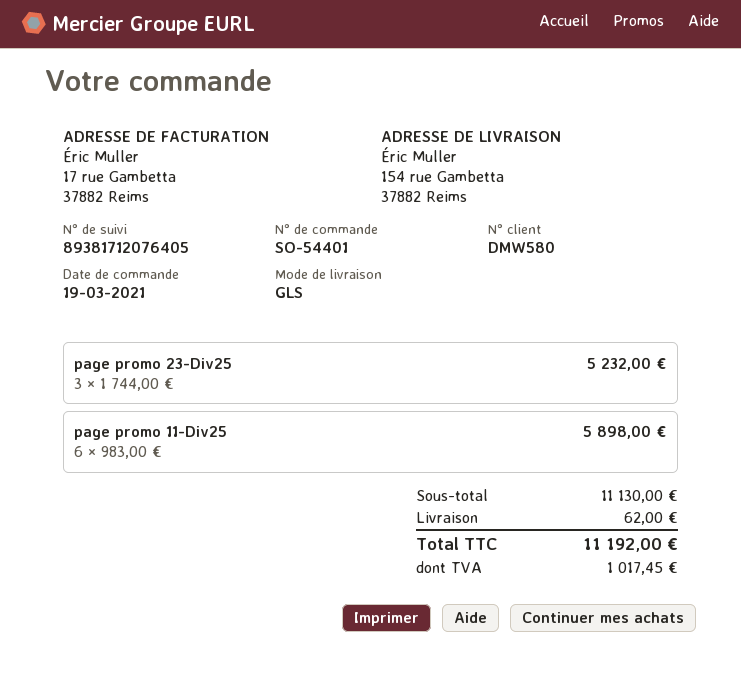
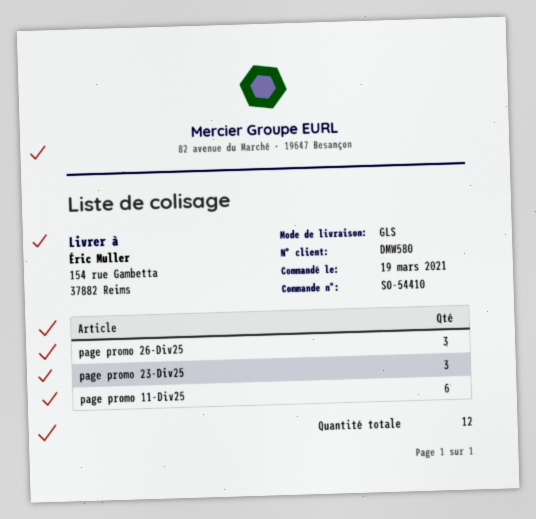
order number: SO-54401 -> SO-54410
page promo 26-Div25: none -> 3

